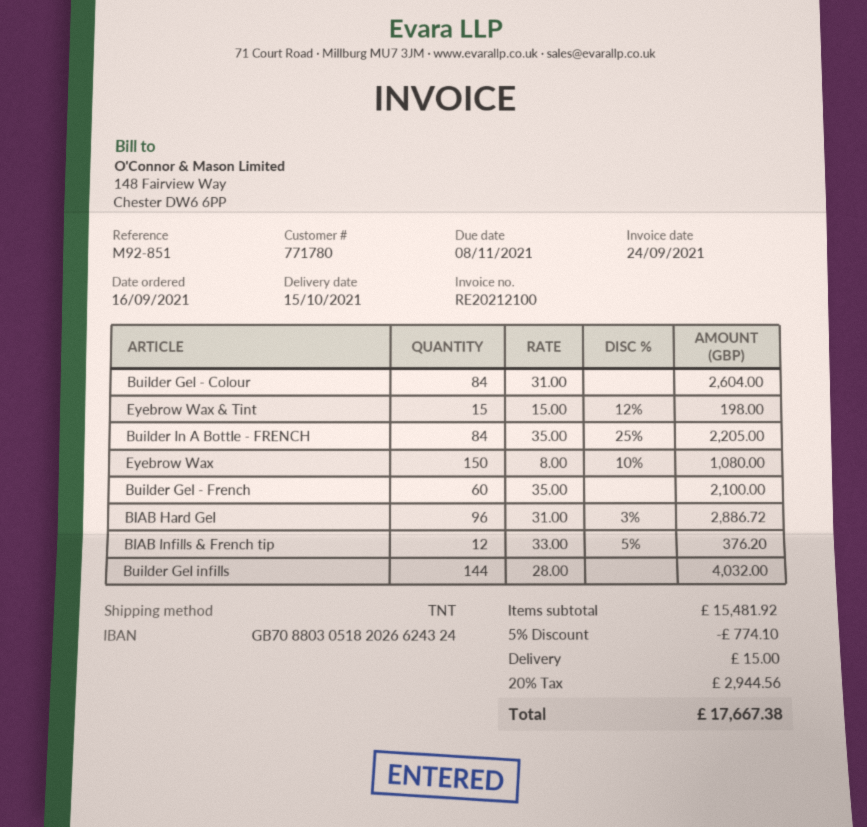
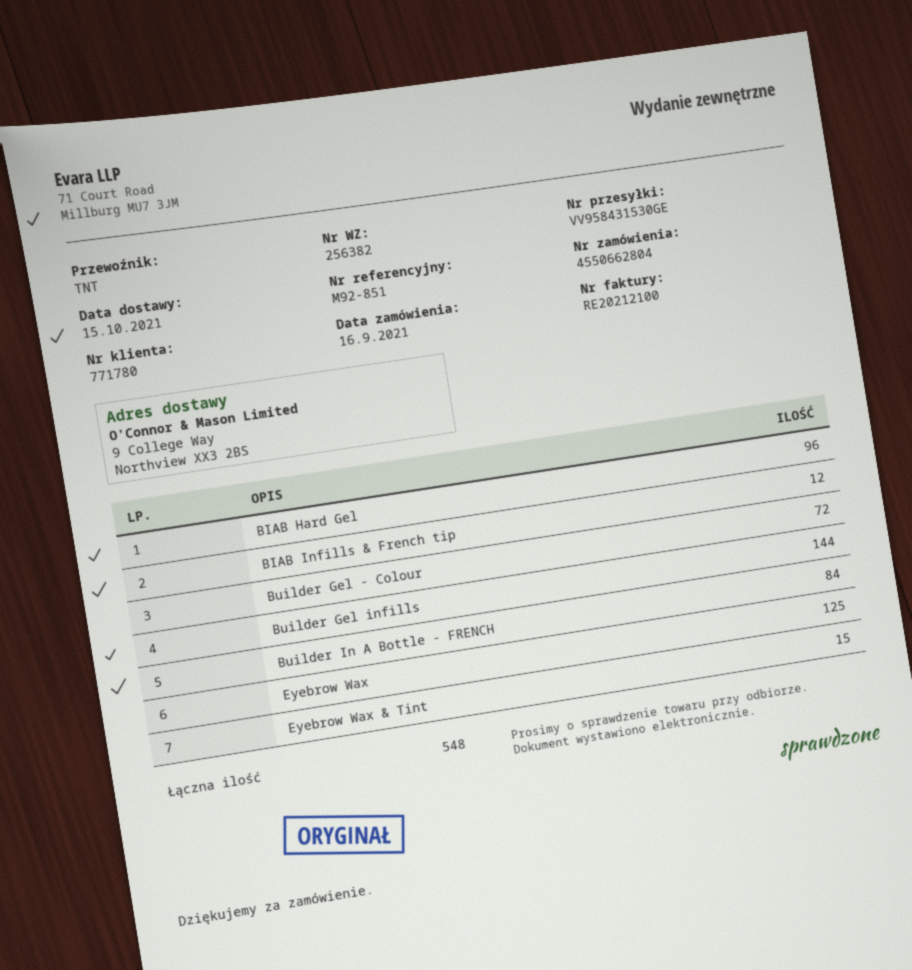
Builder Gel - Colour: 84 -> 72
Eyebrow Wax: 150 -> 125
Builder Gel - French: 60 -> none

